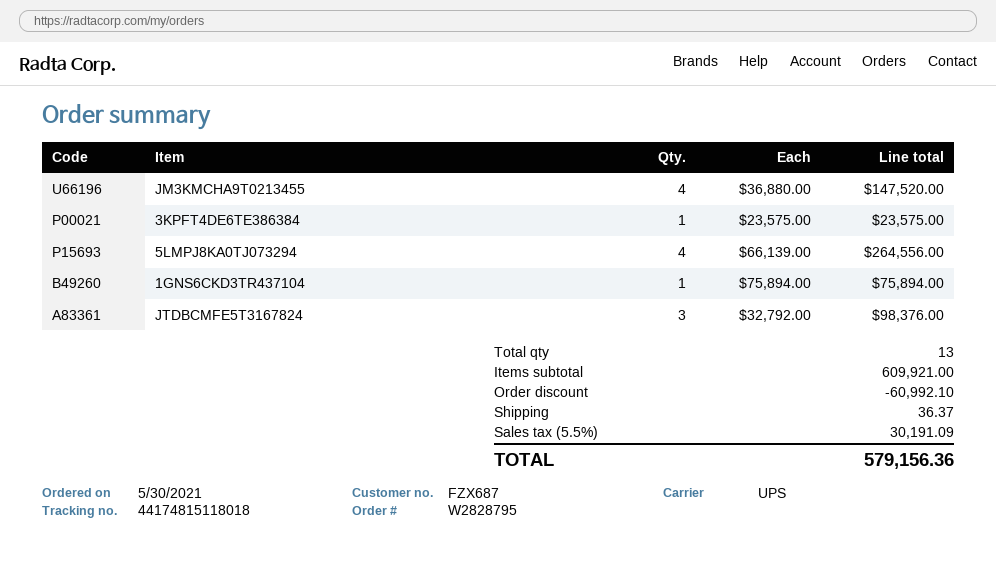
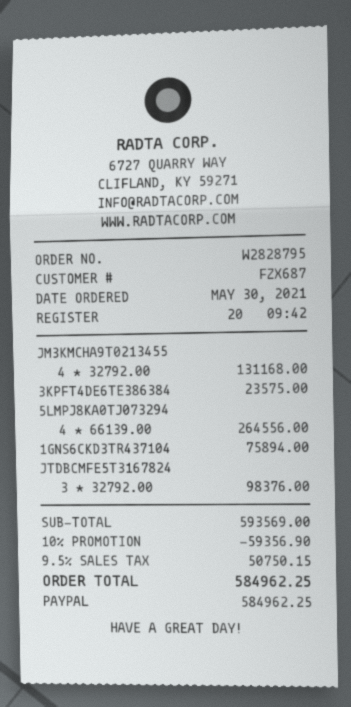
JM3KMCHA9T0213455: 4 x 36880.00 = 147520.00 -> 4 x 32792.00 = 131168.00
subtotal: 609921.00 -> 593569.00
discount: 60992.10 -> 59356.90
shipping: 36.37 -> none
tax: 5.5% = 30191.09 -> 9.5% = 50750.15
total: 579156.36 -> 584962.25

